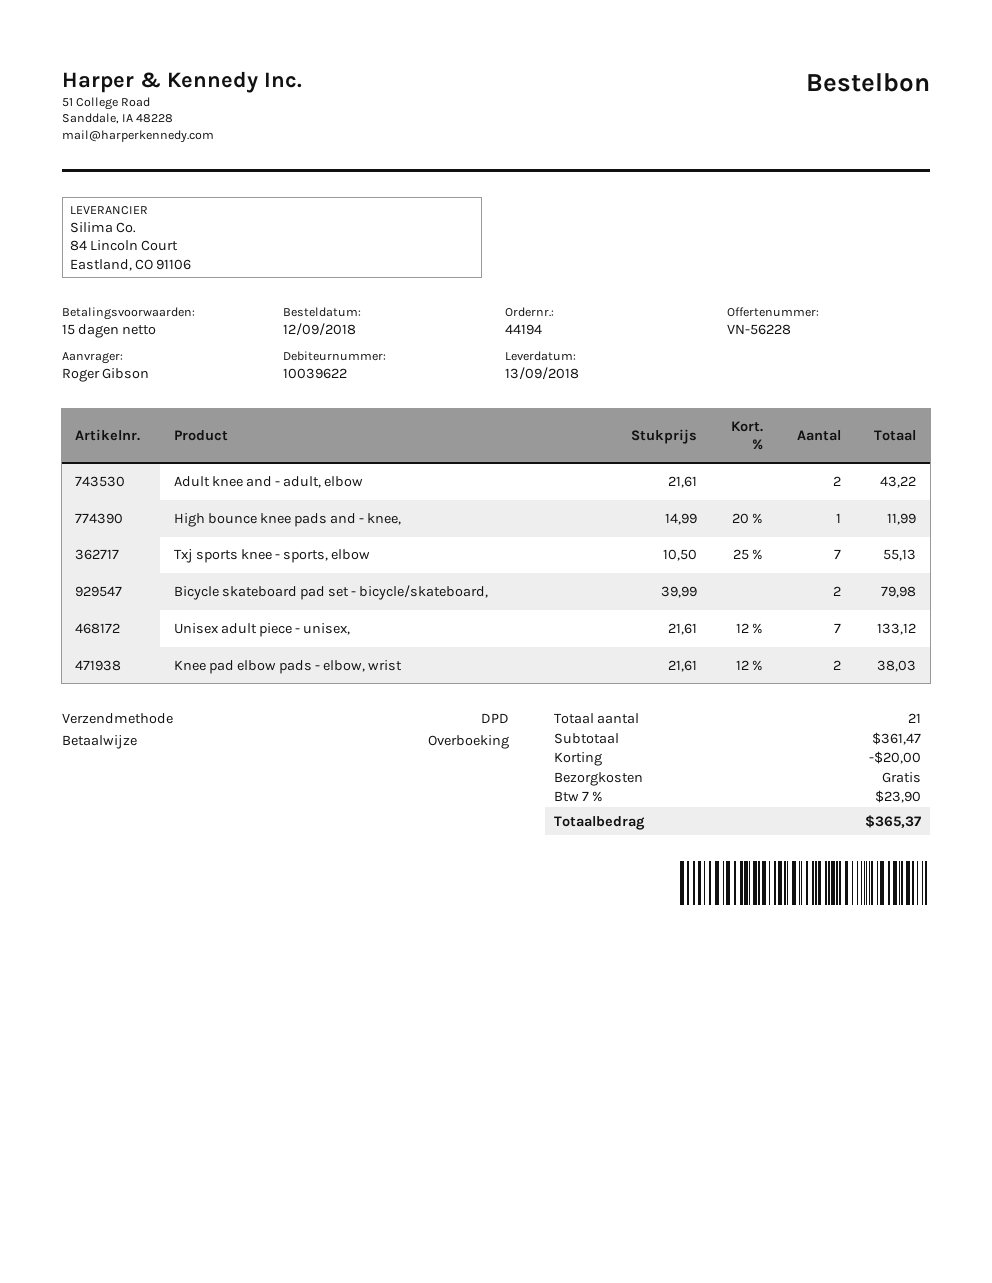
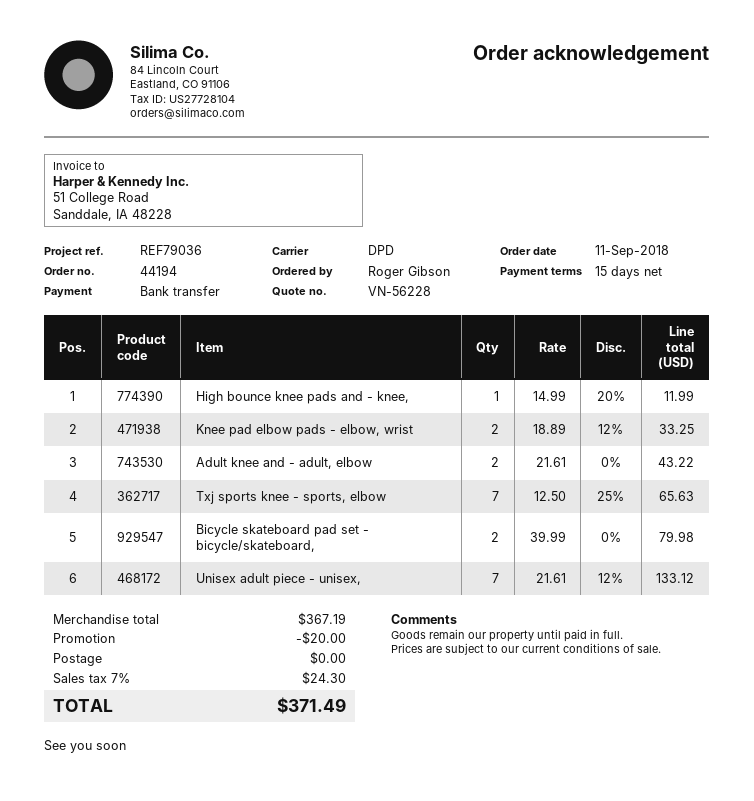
order date: 2018-09-12 -> 2018-09-11
Txj sports knee - sports, elbow: 7 x 10.50 - 25% = 55.13 -> 7 x 12.50 - 25% = 65.63
Knee pad elbow pads - elbow, wrist: 2 x 21.61 - 12% = 38.03 -> 2 x 18.89 - 12% = 33.25
subtotal: 361.47 -> 367.19
tax: 7% = 23.90 -> 7% = 24.30
total: 365.37 -> 371.49

